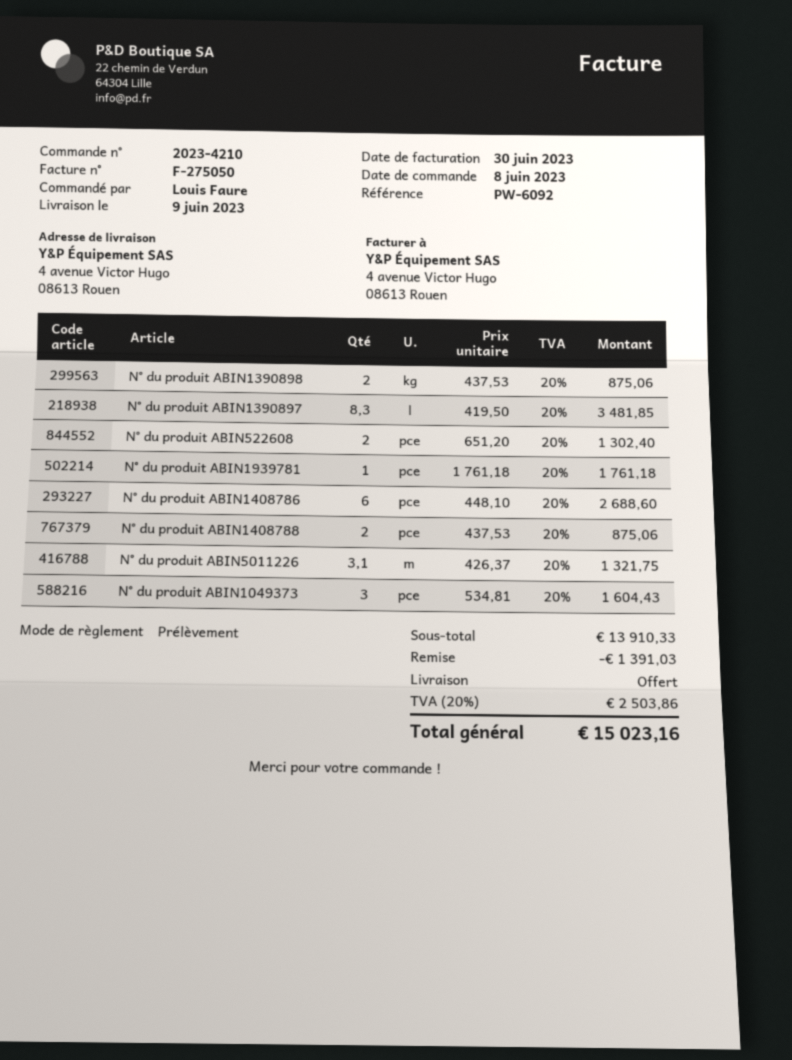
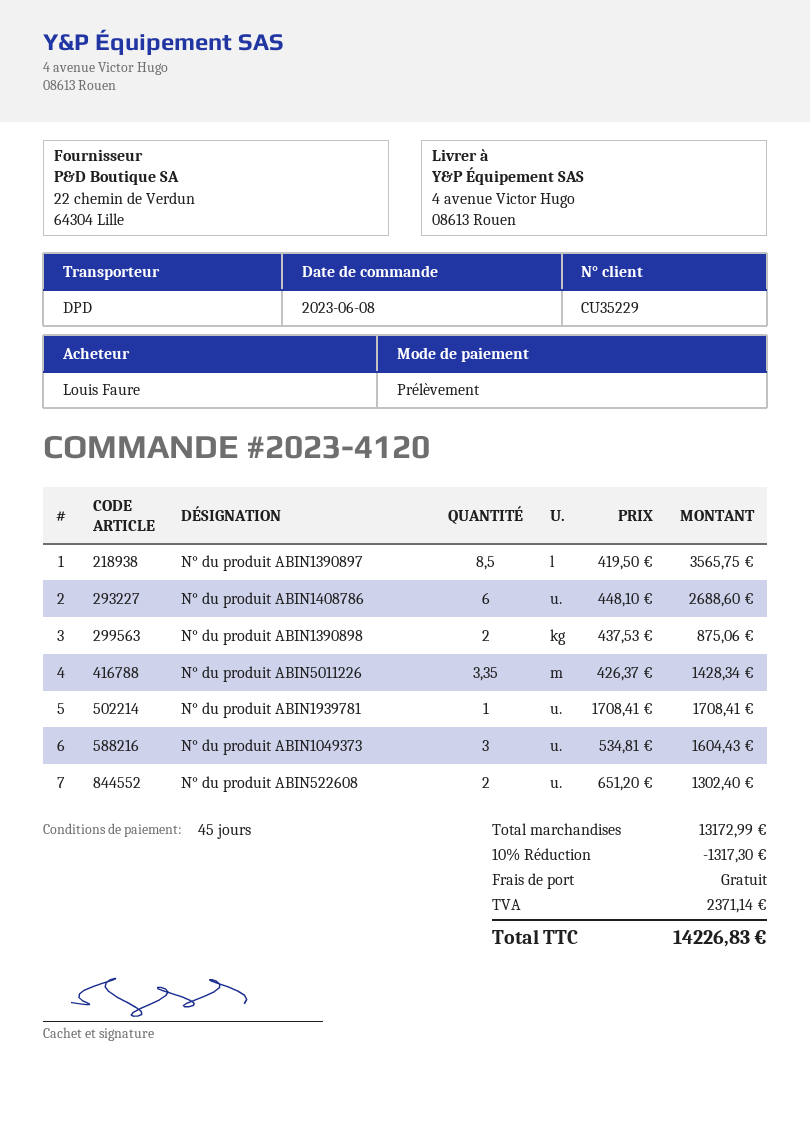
order number: 2023-4210 -> 2023-4120
N° du produit ABIN1390897: 8.3 x 419.50 = 3481.85 -> 8.5 x 419.50 = 3565.75
N° du produit ABIN1939781: 1 x 1761.18 = 1761.18 -> 1 x 1708.41 = 1708.41
N° du produit ABIN1408788: 2 x 437.53 = 875.06 -> none
N° du produit ABIN5011226: 3.1 x 426.37 = 1321.75 -> 3.35 x 426.37 = 1428.34
subtotal: 13910.33 -> 13172.99
discount: 1391.03 -> 1317.30
tax: 2503.86 -> 2371.14
total: 15023.16 -> 14226.83

